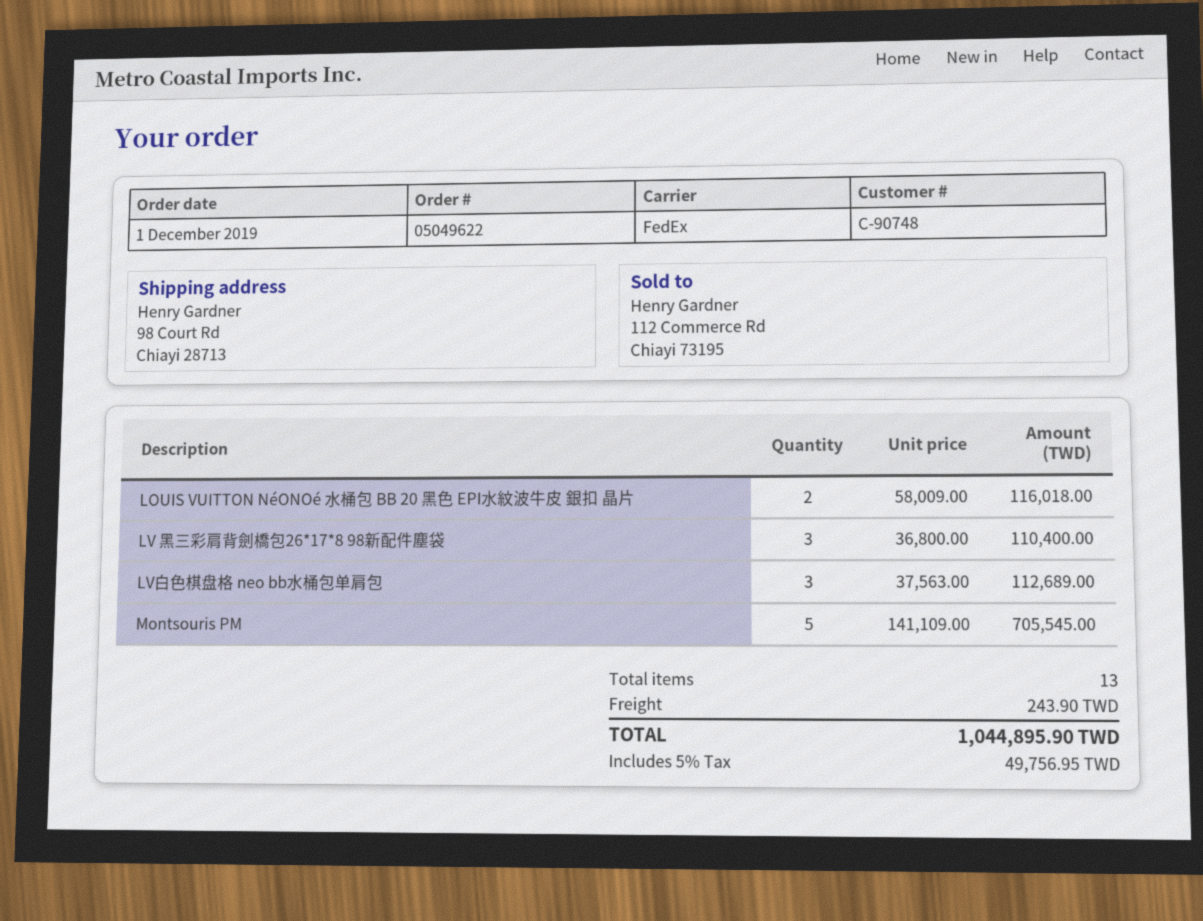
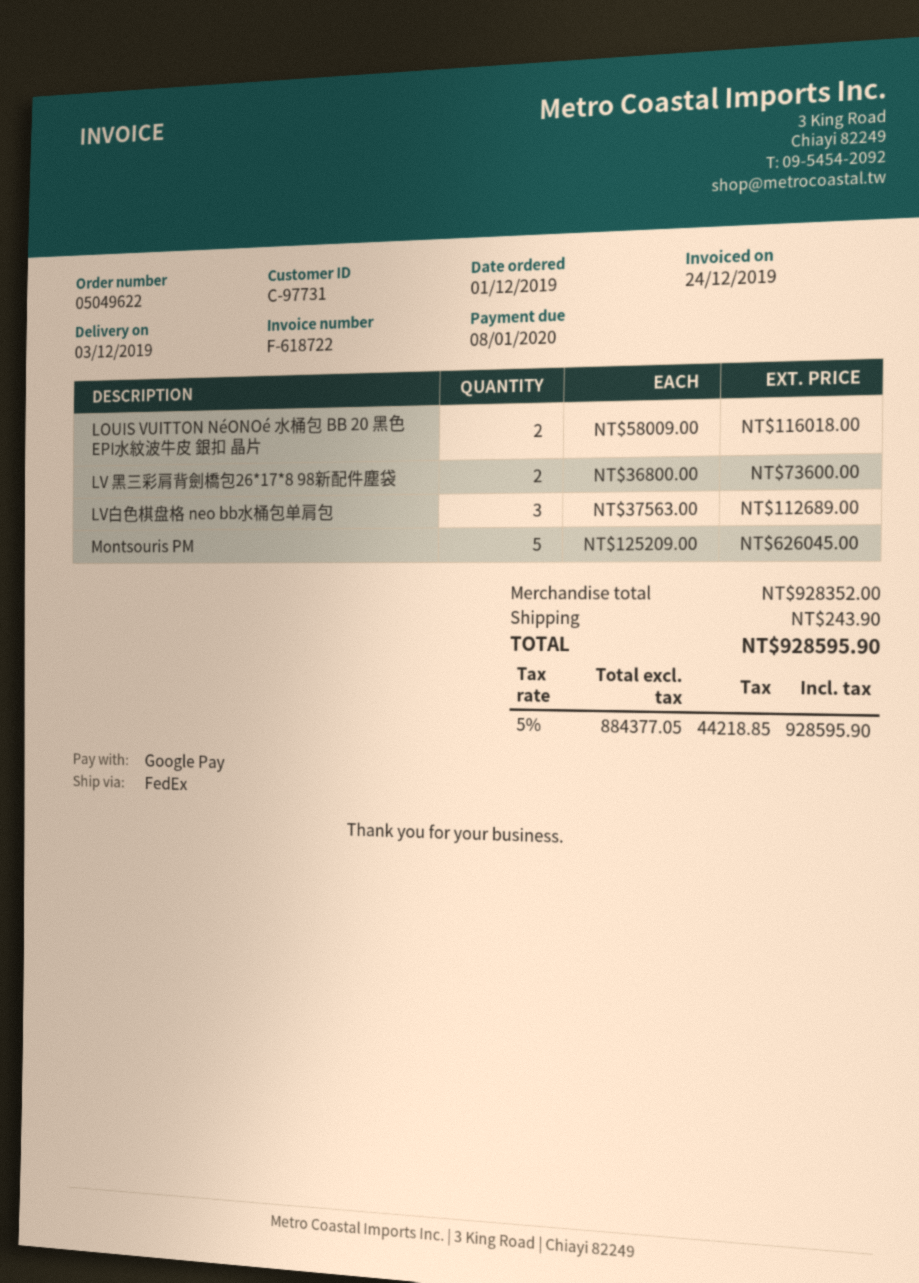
customer number: C-90748 -> C-97731
LV 黑三彩肩背劍橋包26*17*8 98新配件塵袋: 3 x 36800.00 = 110400.00 -> 2 x 36800.00 = 73600.00
Montsouris PM: 5 x 141109.00 = 705545.00 -> 5 x 125209.00 = 626045.00
tax: 5% = 49756.95 -> 5% = 44218.85
total: 1044895.90 -> 928595.90

